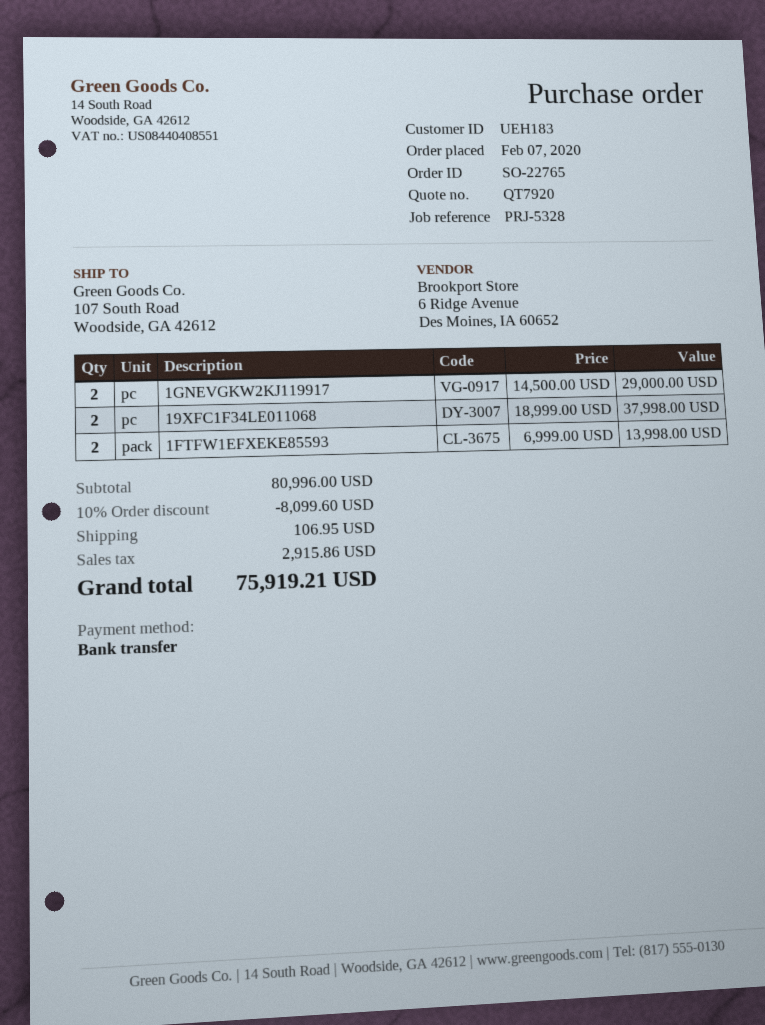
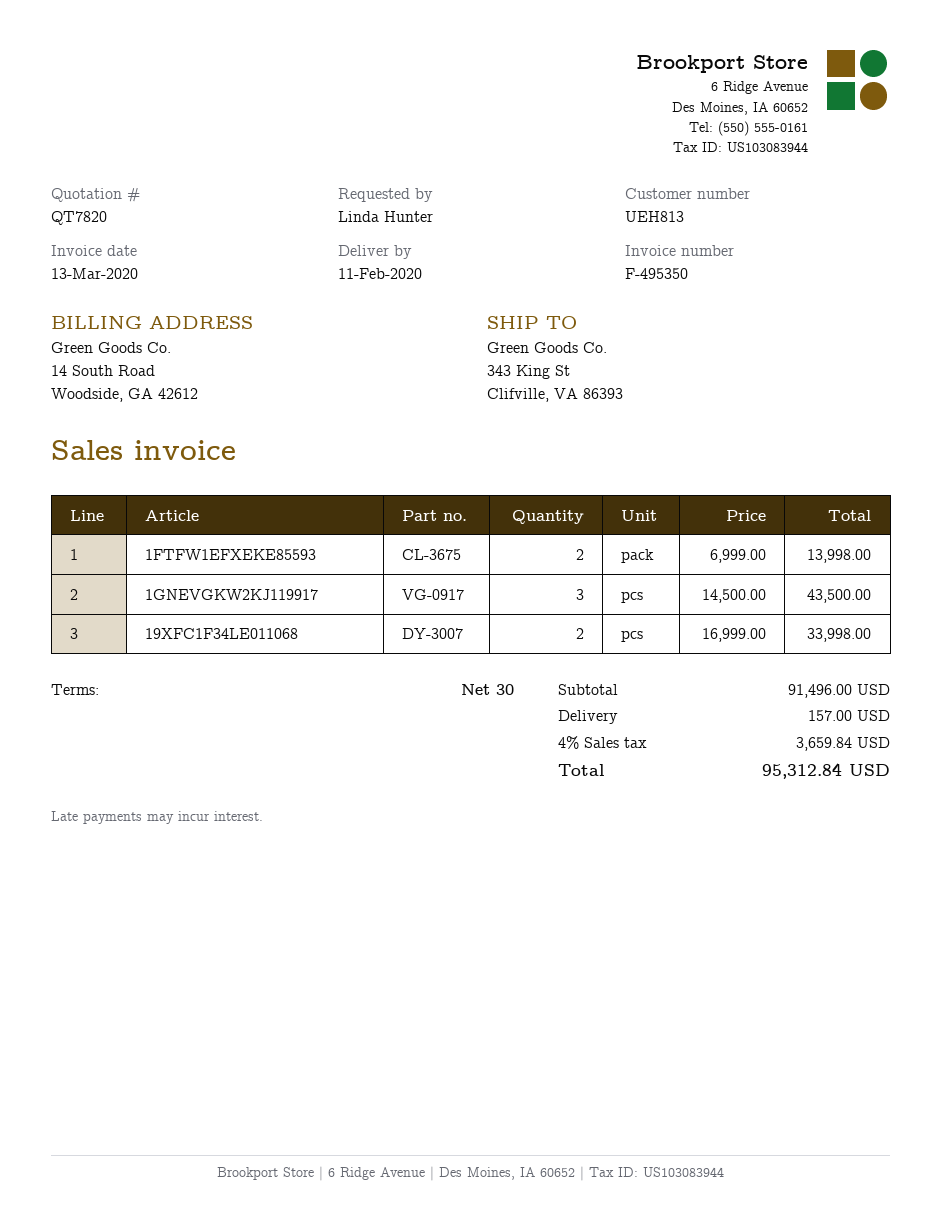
quote number: QT7920 -> QT7820
customer number: UEH183 -> UEH813
ship to: 107 South Road, Woodside, GA 42612 -> 343 King St, Clifville, VA 86393
1GNEVGKW2KJ119917: 2 x 14500.00 = 29000.00 -> 3 x 14500.00 = 43500.00
19XFC1F34LE011068: 2 x 18999.00 = 37998.00 -> 2 x 16999.00 = 33998.00
subtotal: 80996.00 -> 91496.00
discount: 10% = 8099.60 -> none
shipping: 106.95 -> 157.00
tax: 2915.86 -> 3659.84
total: 75919.21 -> 95312.84

